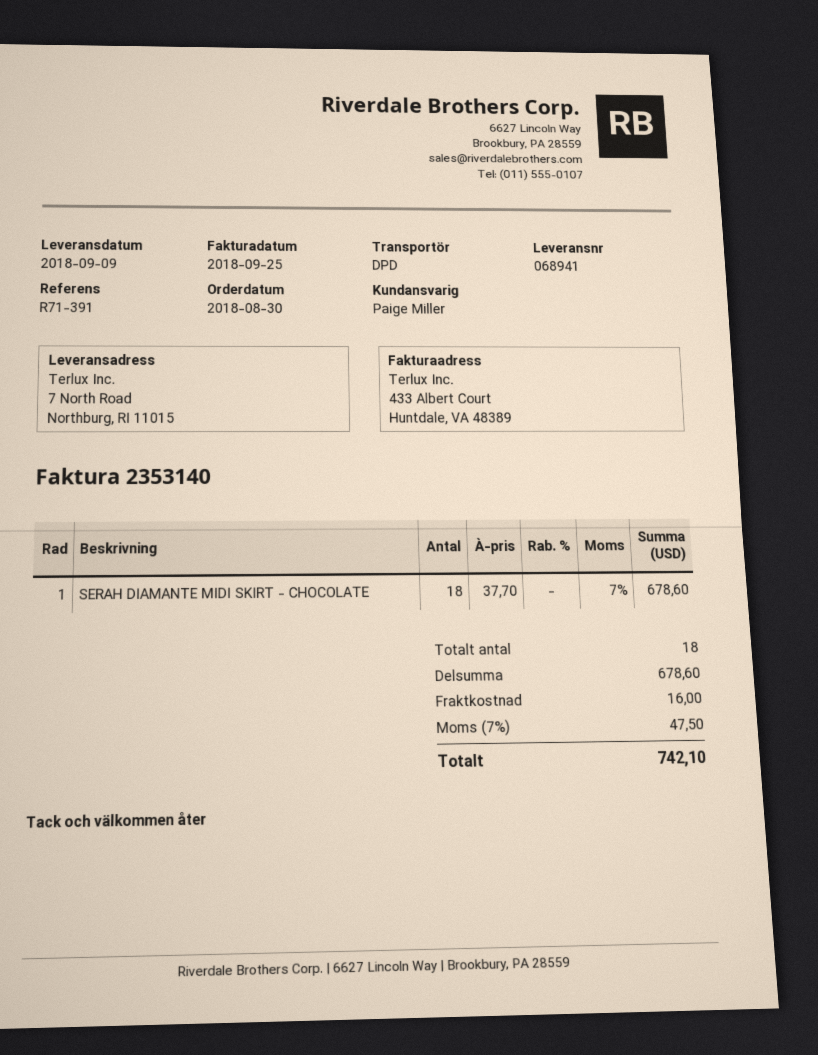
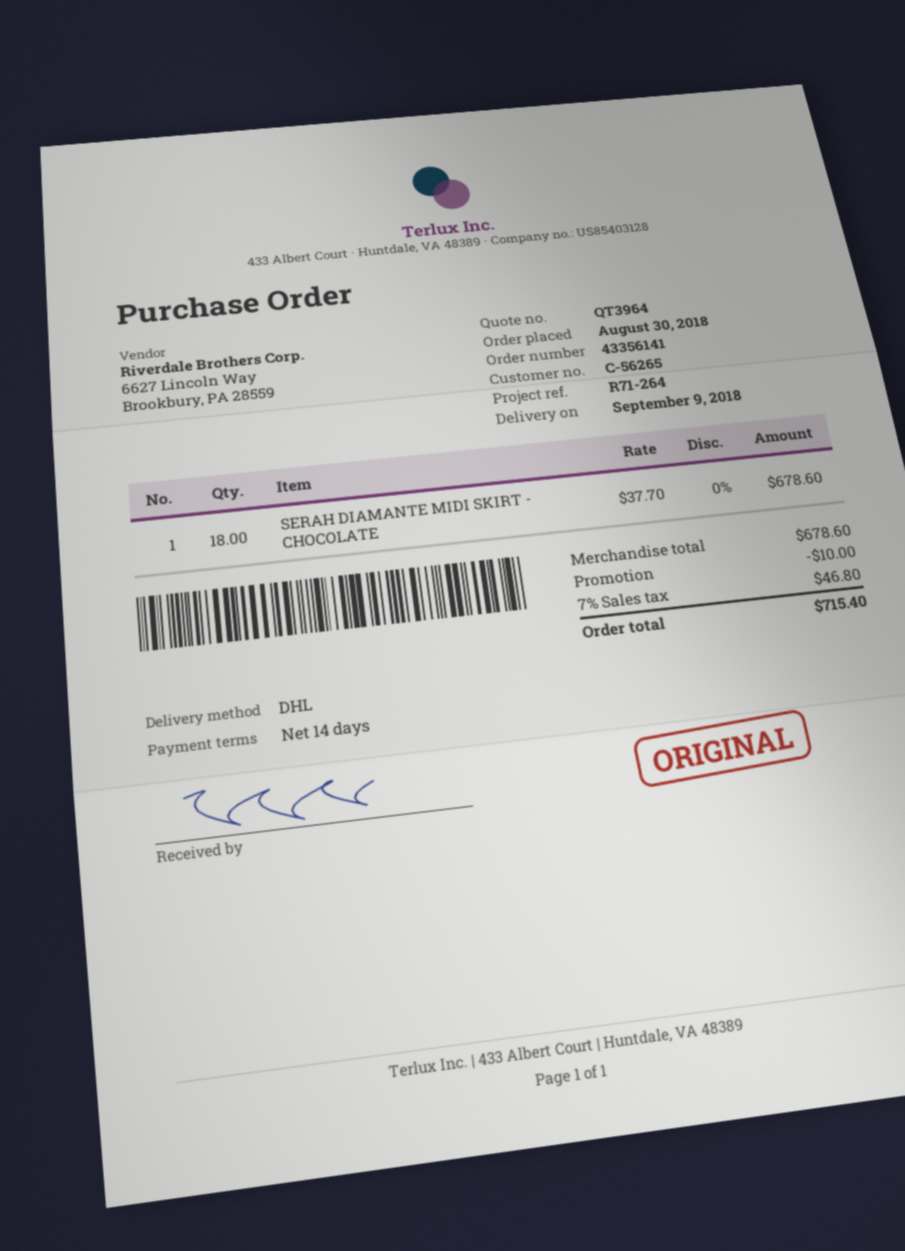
reference: R71-391 -> R71-264
shipping method: DPD -> DHL
discount: none -> 10.00
shipping: 16.00 -> none
tax: 7% = 47.50 -> 7% = 46.80
total: 742.10 -> 715.40

